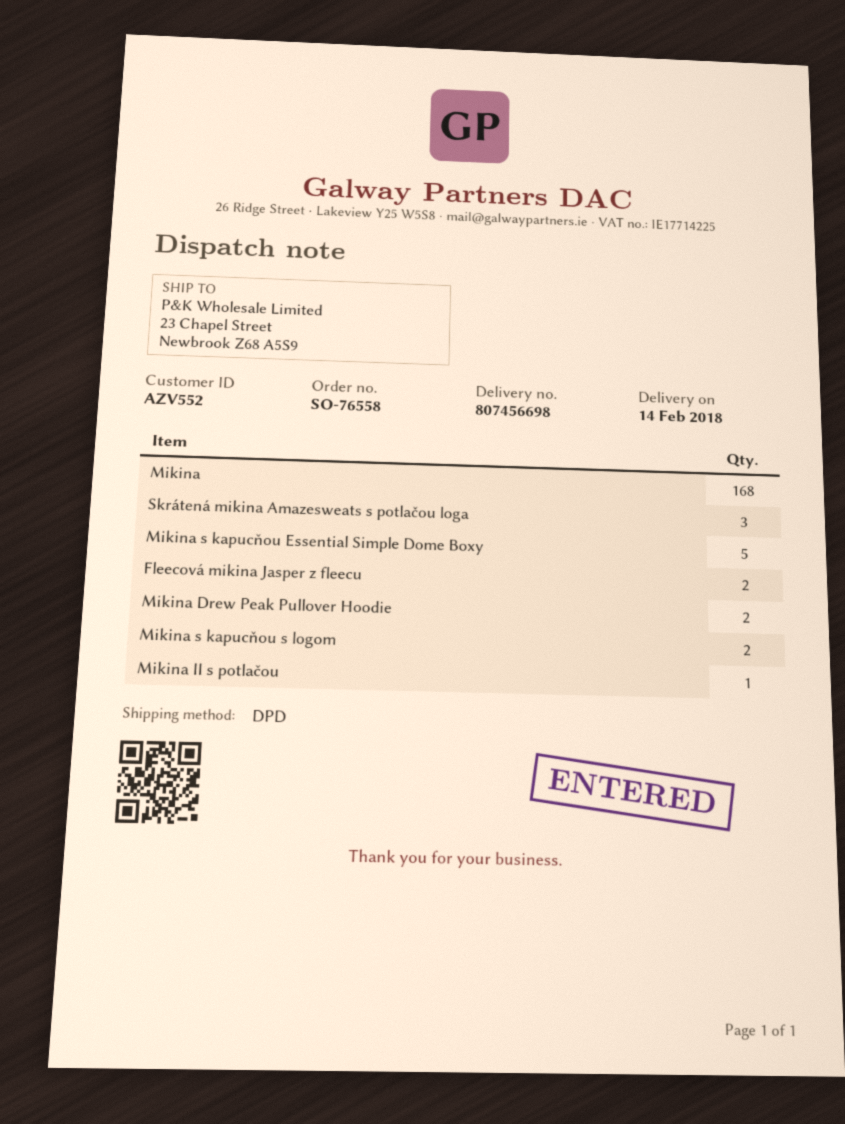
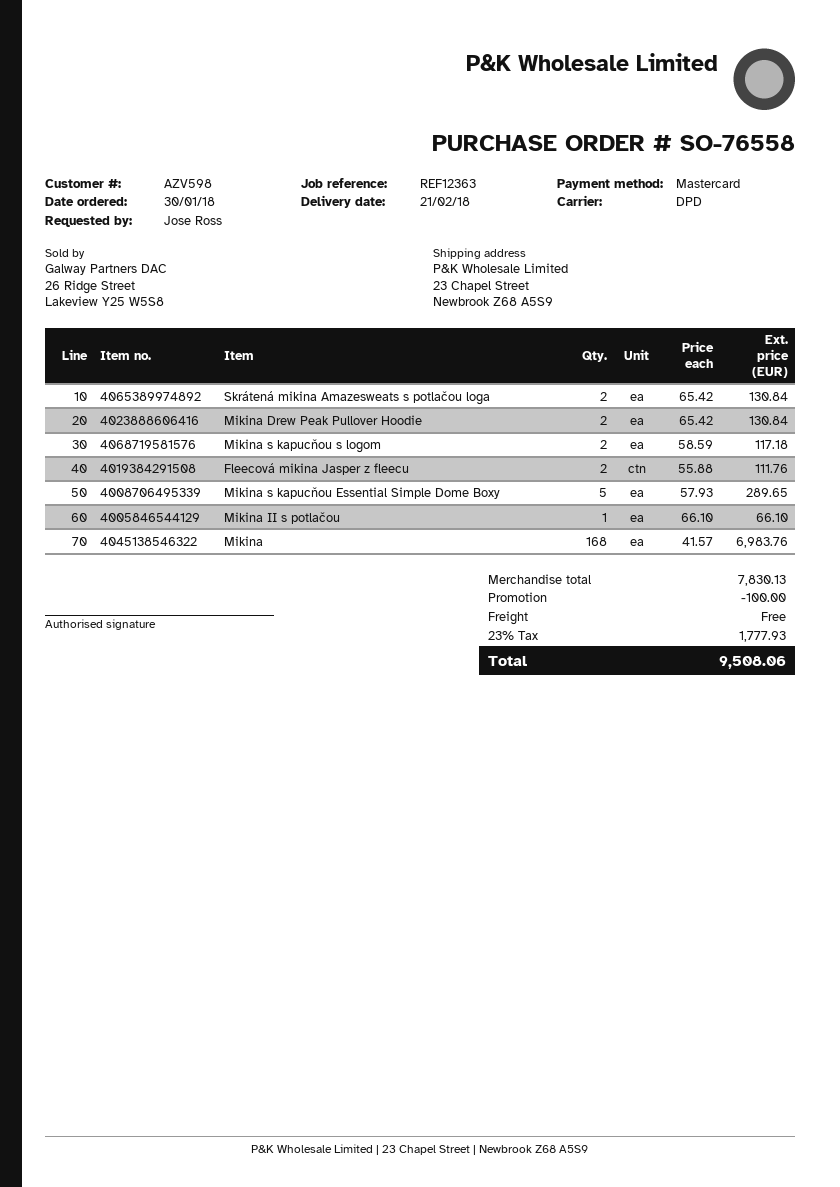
delivery date: 2018-02-14 -> 2018-02-21
customer number: AZV552 -> AZV598
Skrátená mikina Amazesweats s potlačou loga: 3 -> 2

